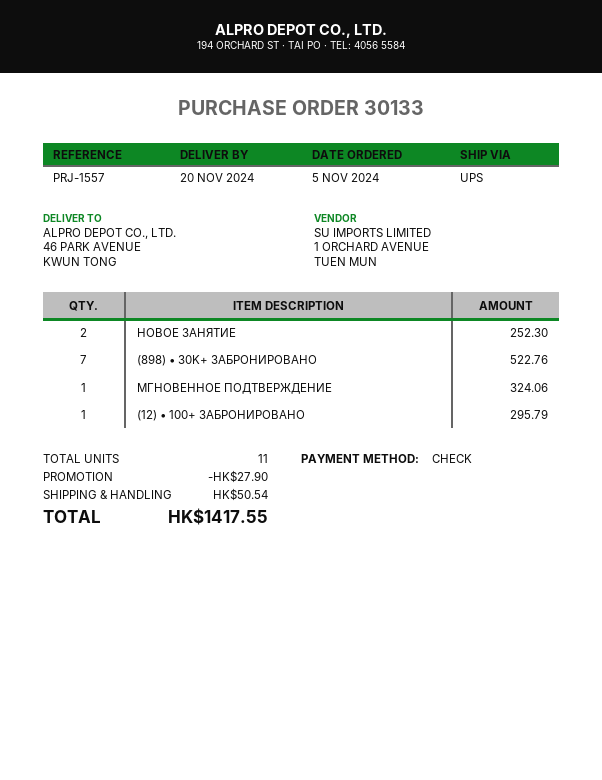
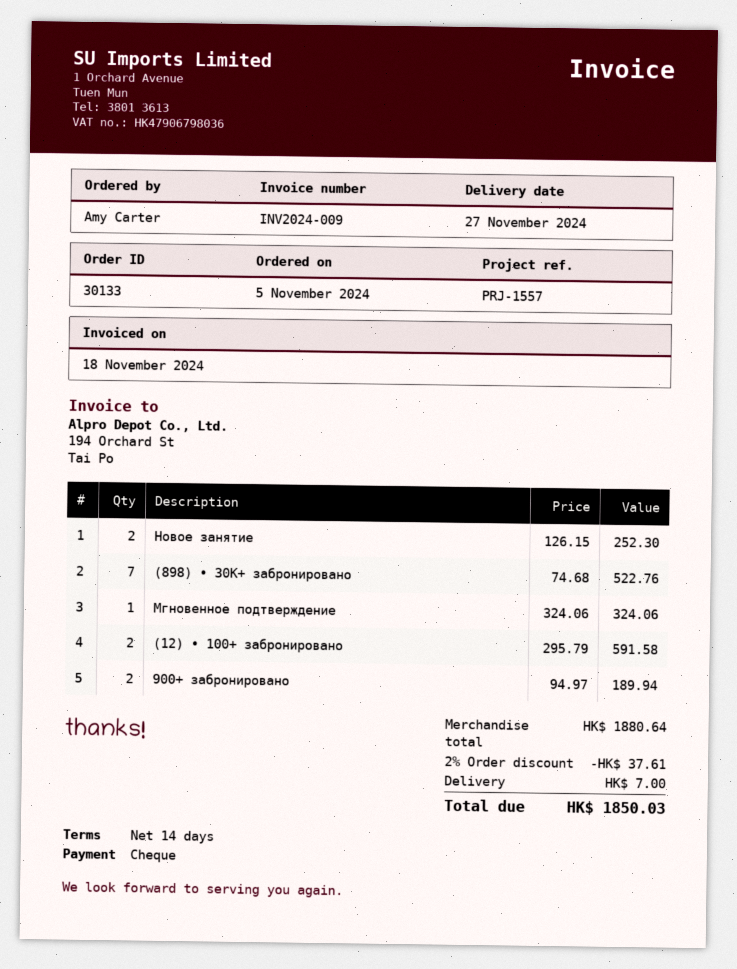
delivery date: 2024-11-20 -> 2024-11-27
(12) • 100+ ЗАБРОНИРОВАНО: 1 for 295.79 -> 2 for 591.58
900+ забронировано: none -> 2 for 189.94
discount: 27.90 -> 37.61
shipping: 50.54 -> 7.00
total: 1417.55 -> 1850.03

